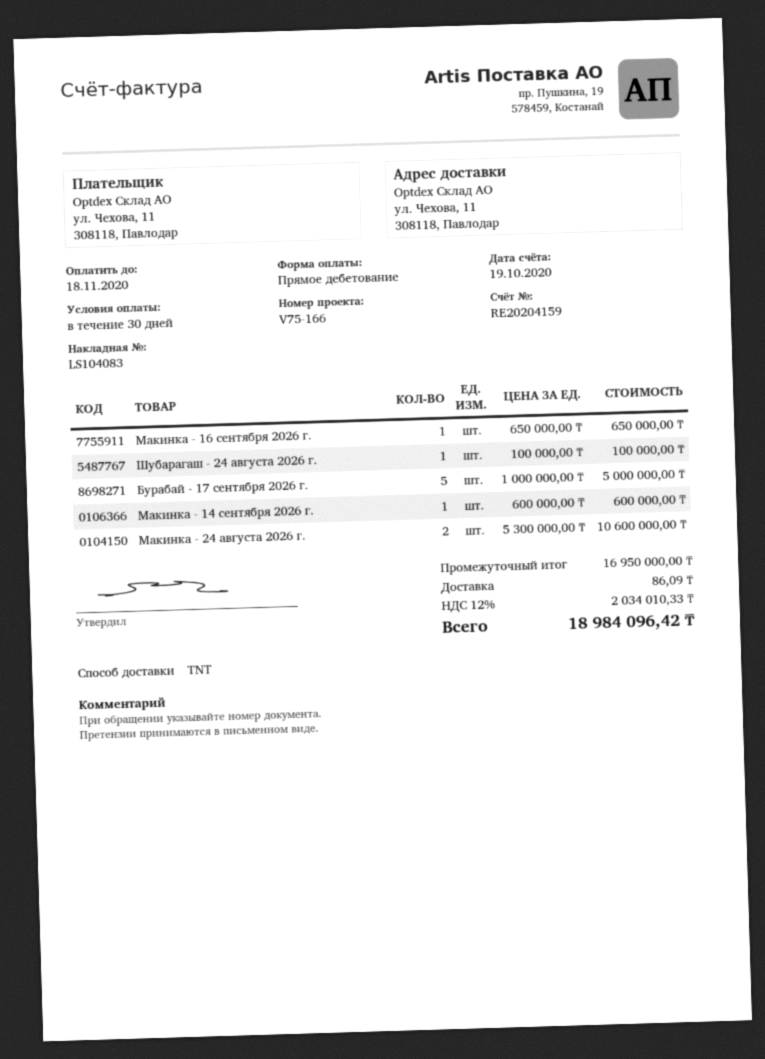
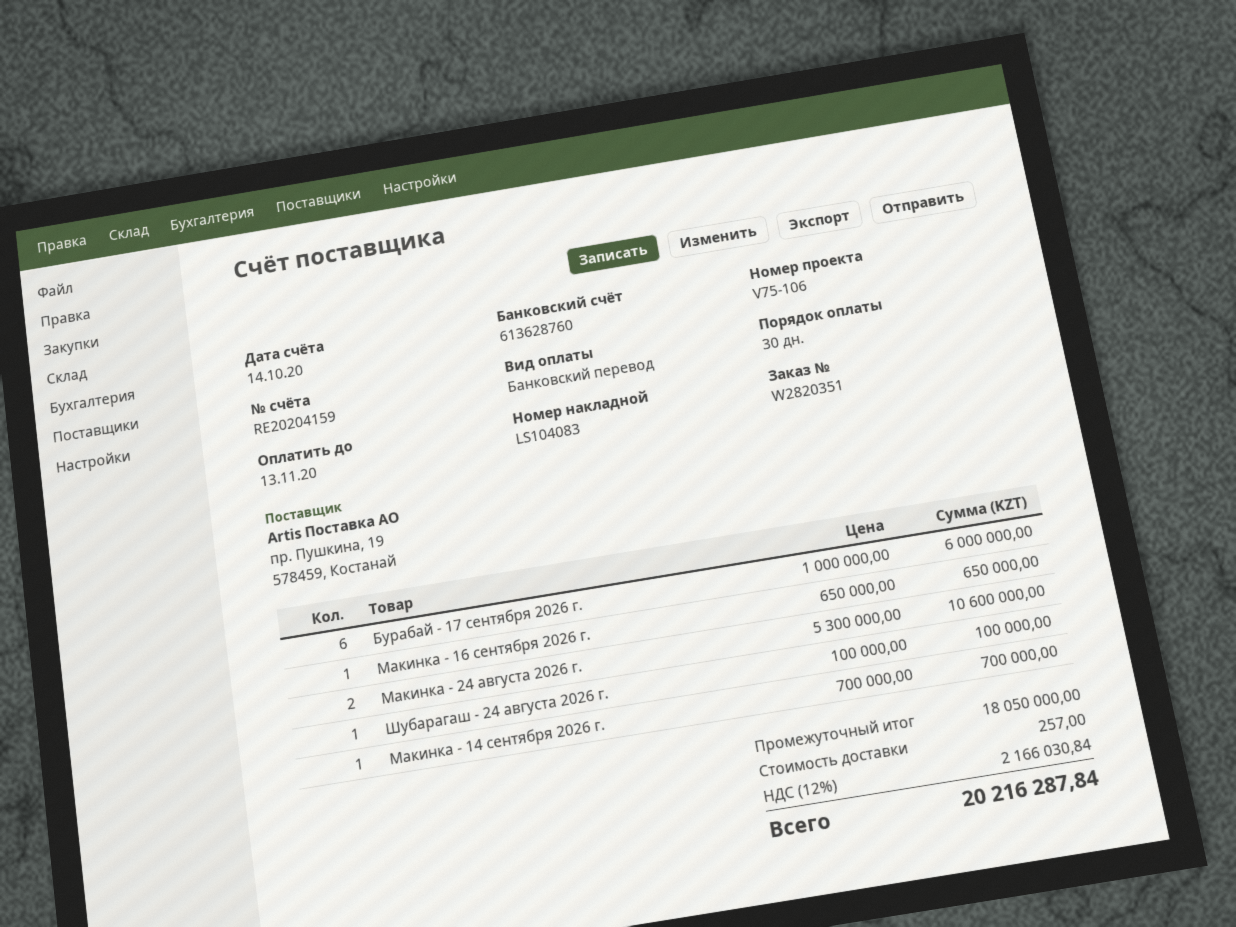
invoice date: 2020-10-19 -> 2020-10-14
due date: 2020-11-18 -> 2020-11-13
reference: V75-166 -> V75-106
payment method: direct debit -> bank transfer
Бурабай - 17 сентября 2026 г.: 5 x 1000000.00 = 5000000.00 -> 6 x 1000000.00 = 6000000.00
Макинка - 14 сентября 2026 г.: 1 x 600000.00 = 600000.00 -> 1 x 700000.00 = 700000.00
subtotal: 16950000.00 -> 18050000.00
shipping: 86.09 -> 257.00
tax: 12% = 2034010.33 -> 12% = 2166030.84
total: 18984096.42 -> 20216287.84

